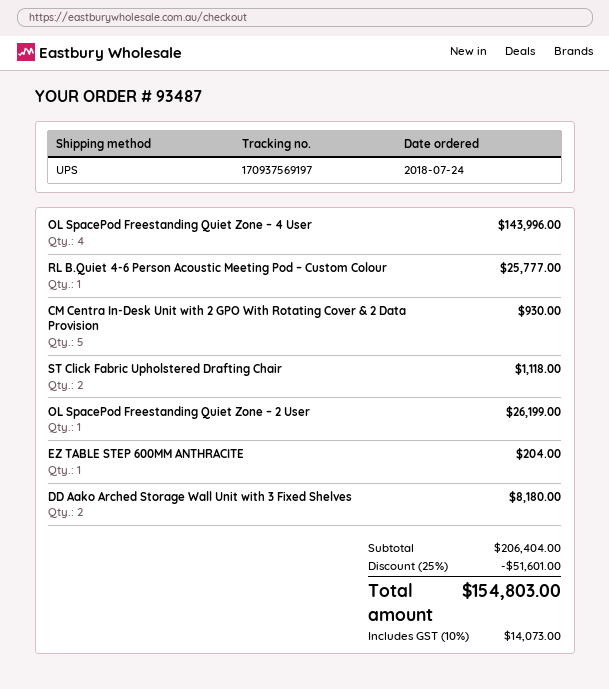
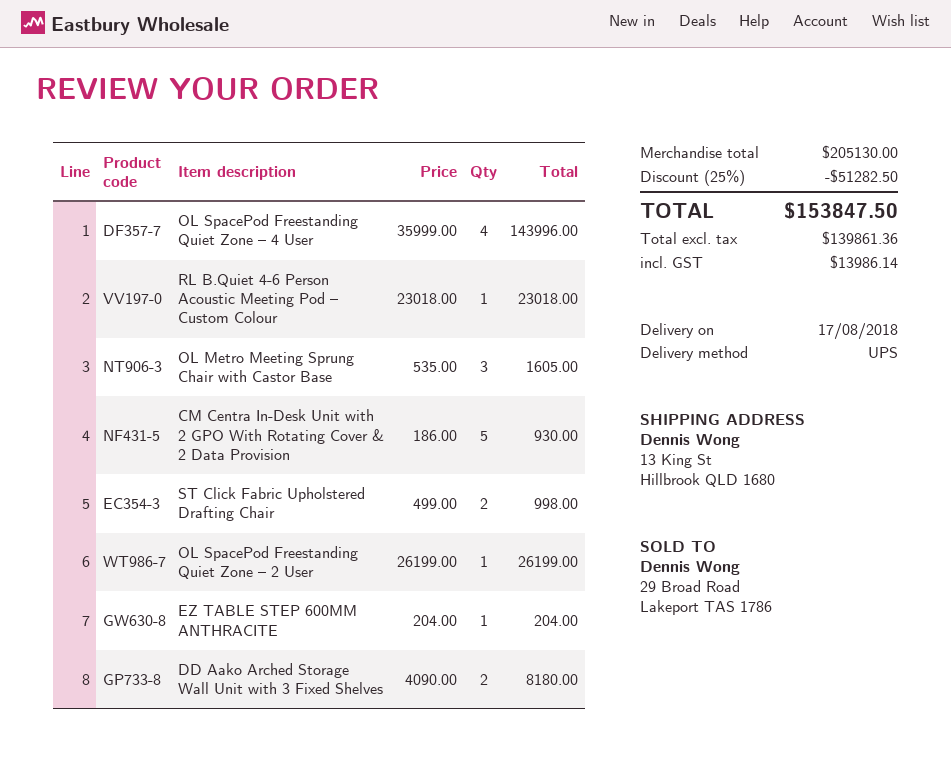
RL B.Quiet 4-6 Person Acoustic Meeting Pod – Custom Colour: 1 for 25777.00 -> 1 for 23018.00
ST Click Fabric Upholstered Drafting Chair: 2 for 1118.00 -> 2 for 998.00
OL Metro Meeting Sprung Chair with Castor Base: none -> 3 for 1605.00
subtotal: 206404.00 -> 205130.00
discount: 25% = 51601.00 -> 25% = 51282.50
tax: 14073.00 -> 13986.14
total: 154803.00 -> 153847.50

